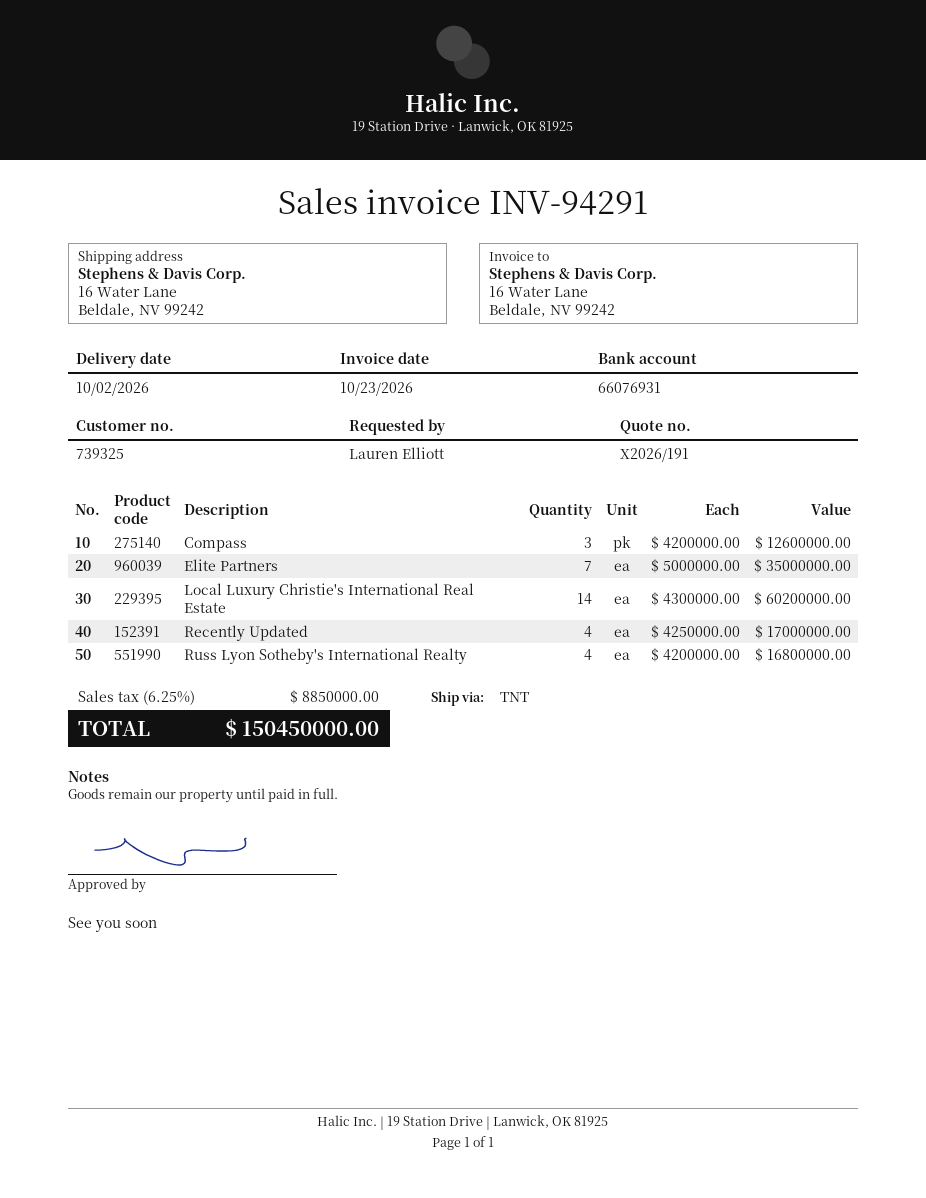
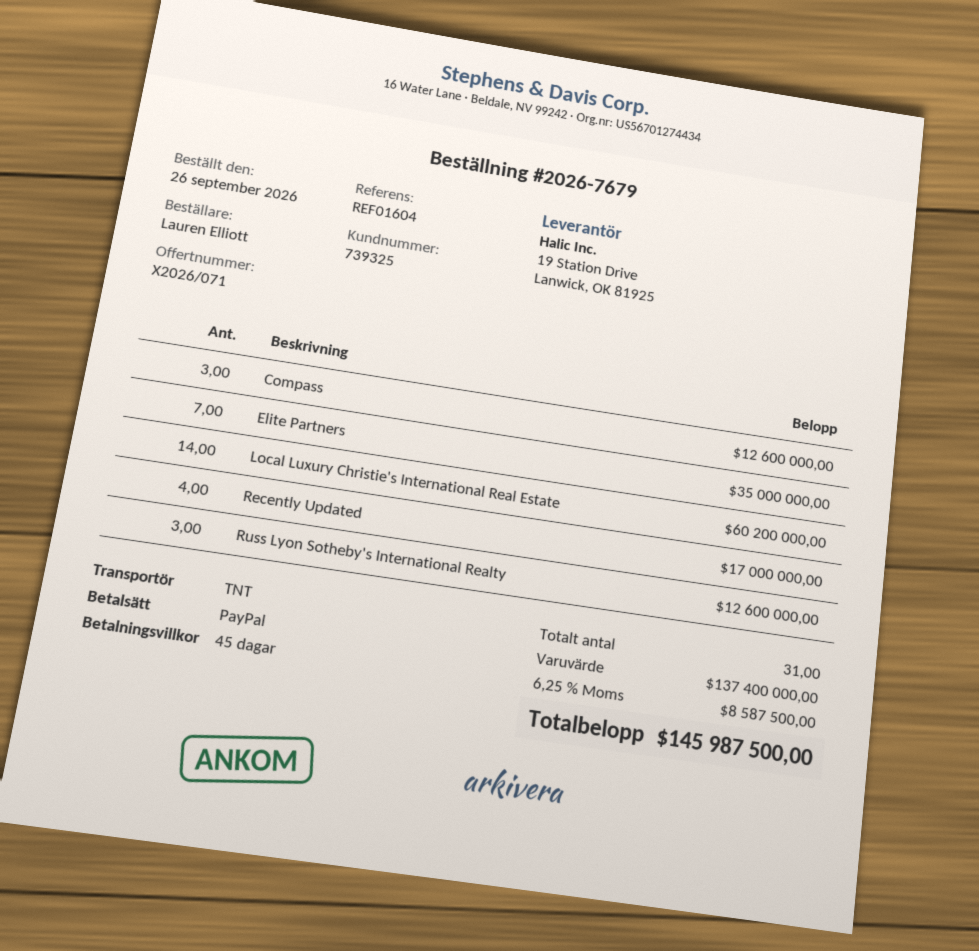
quote number: X2026/191 -> X2026/071
Russ Lyon Sotheby's International Realty: 4 for 16800000.00 -> 3 for 12600000.00
tax: 6.25% = 8850000.00 -> 6.25% = 8587500.00
total: 150450000.00 -> 145987500.00

